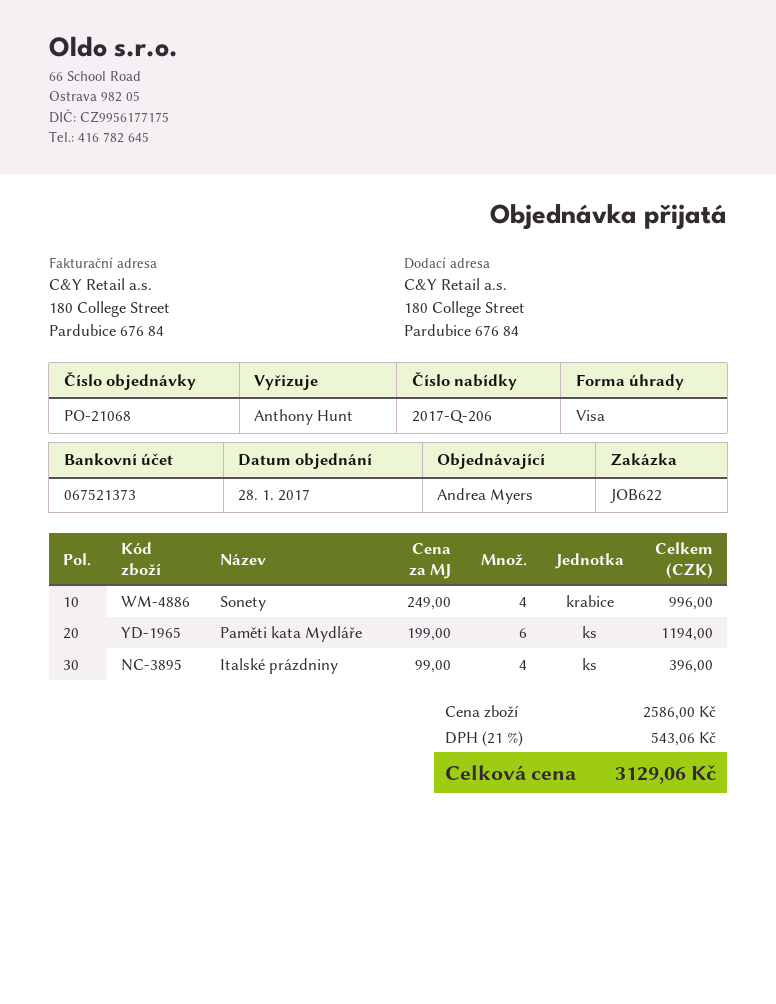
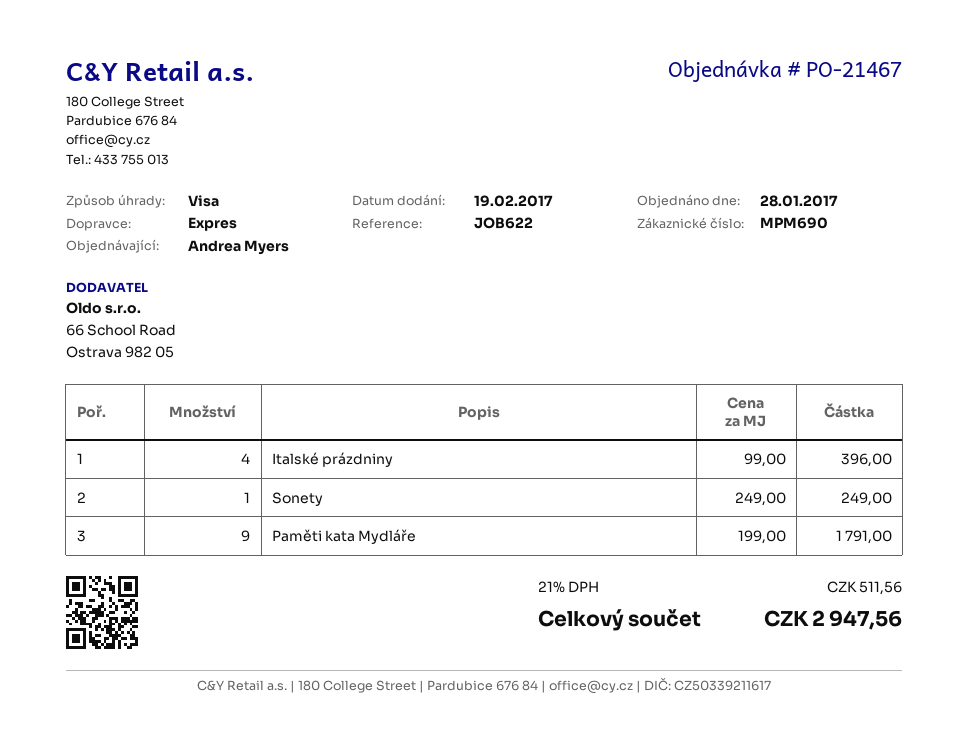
order number: PO-21068 -> PO-21467
Sonety: 4 x 249.00 = 996.00 -> 1 x 249.00 = 249.00
Paměti kata Mydláře: 6 x 199.00 = 1194.00 -> 9 x 199.00 = 1791.00
tax: 21% = 543.06 -> 21% = 511.56
total: 3129.06 -> 2947.56

